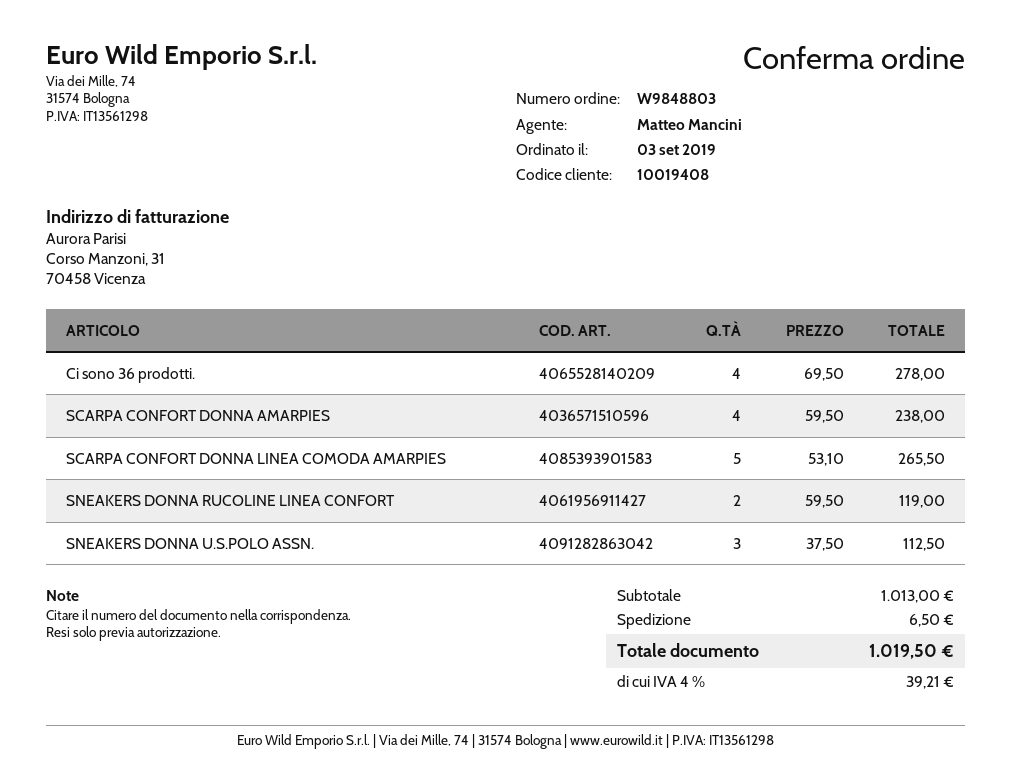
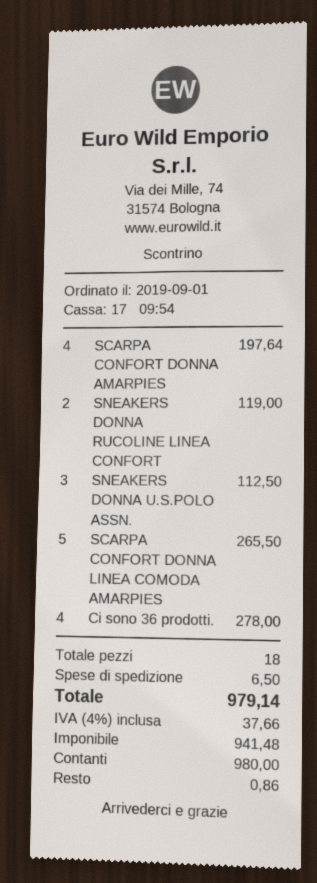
order date: 2019-09-03 -> 2019-09-01
SCARPA CONFORT DONNA AMARPIES: 4 for 238.00 -> 4 for 197.64
tax: 4% = 39.21 -> 4% = 37.66
total: 1019.50 -> 979.14

